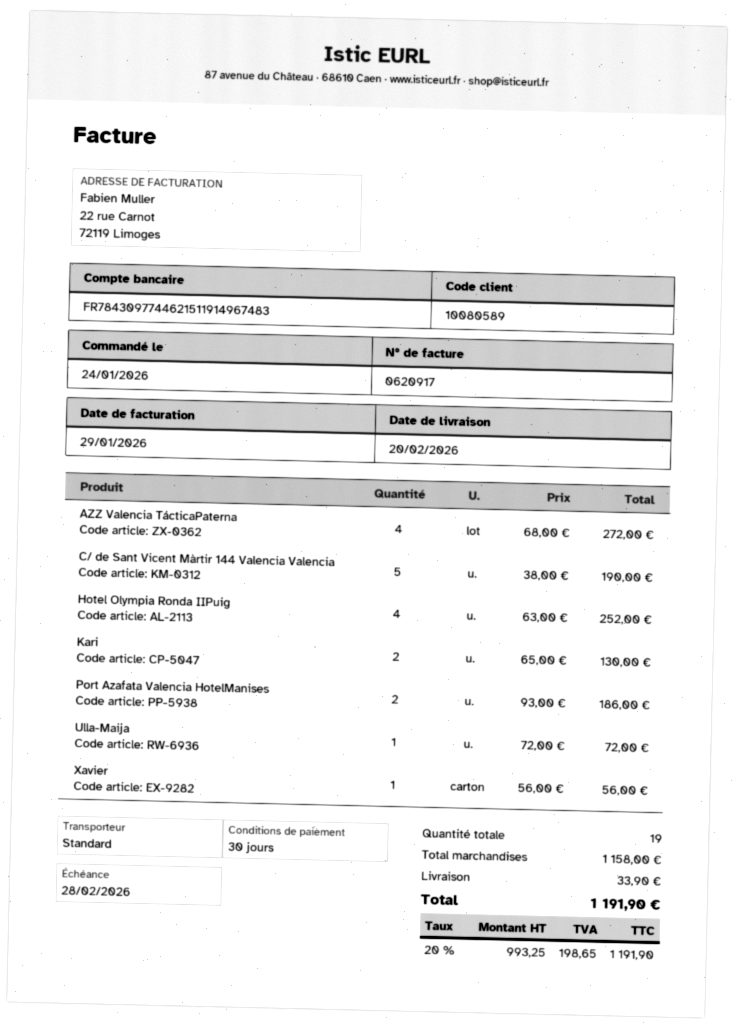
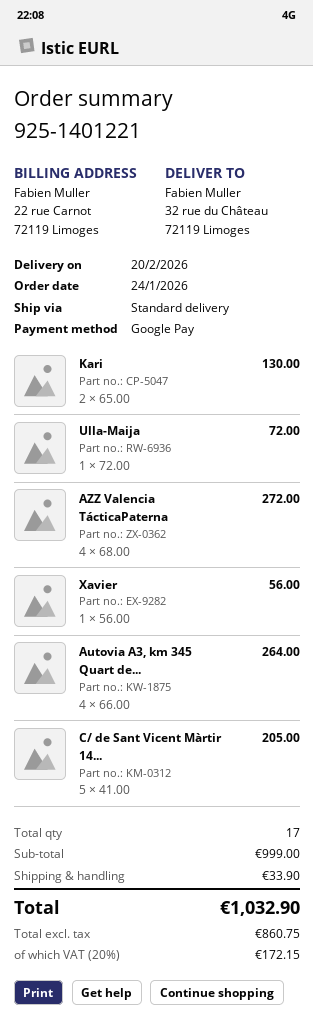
C/ de Sant Vicent Màrtir 144 Valencia Valencia: 5 x 38.00 = 190.00 -> 5 x 41.00 = 205.00
Hotel Olympia Ronda IIPuig: 4 x 63.00 = 252.00 -> none
Port Azafata Valencia HotelManises: 2 x 93.00 = 186.00 -> none
Autovia A3, km 345 Quart de...: none -> 4 x 66.00 = 264.00
total quantity: 19 -> 17
subtotal: 1158.00 -> 999.00
net: 993.25 -> 860.75
tax: 20% = 198.65 -> 20% = 172.15
total: 1191.90 -> 1032.90

